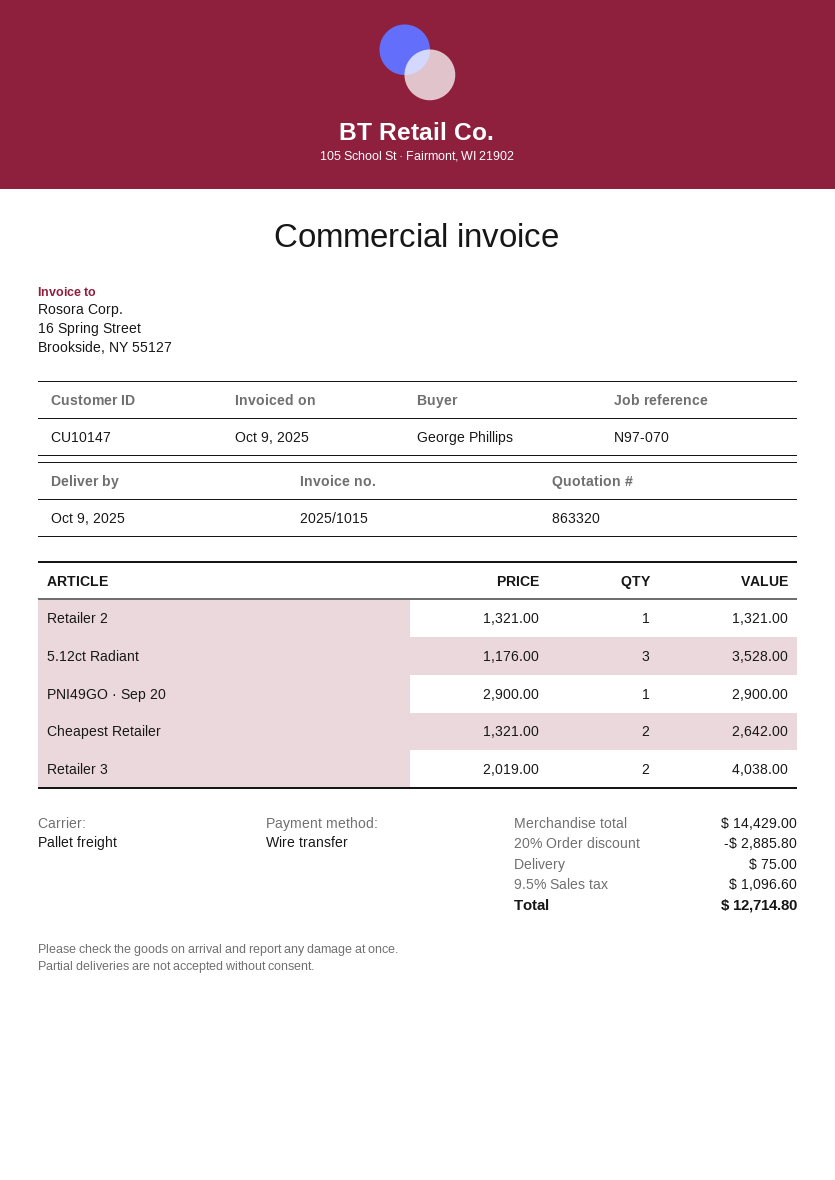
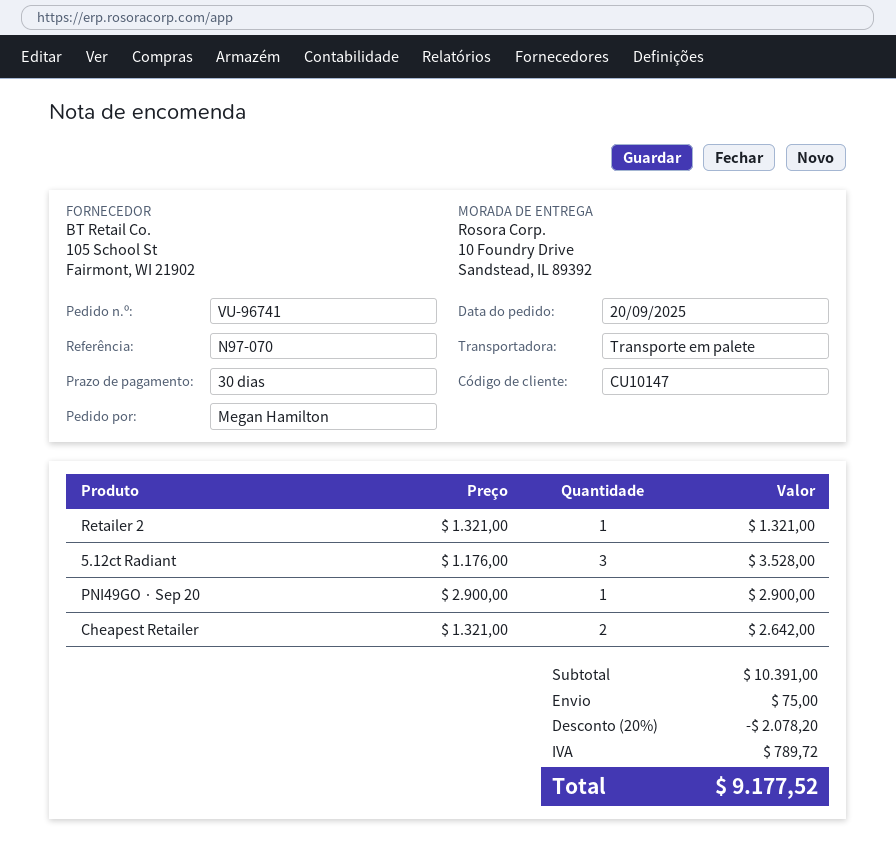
ordered by: George Phillips -> Megan Hamilton
Retailer 3: 2 x 2019.00 = 4038.00 -> none
subtotal: 14429.00 -> 10391.00
discount: 20% = 2885.80 -> 20% = 2078.20
tax: 1096.60 -> 789.72
total: 12714.80 -> 9177.52

